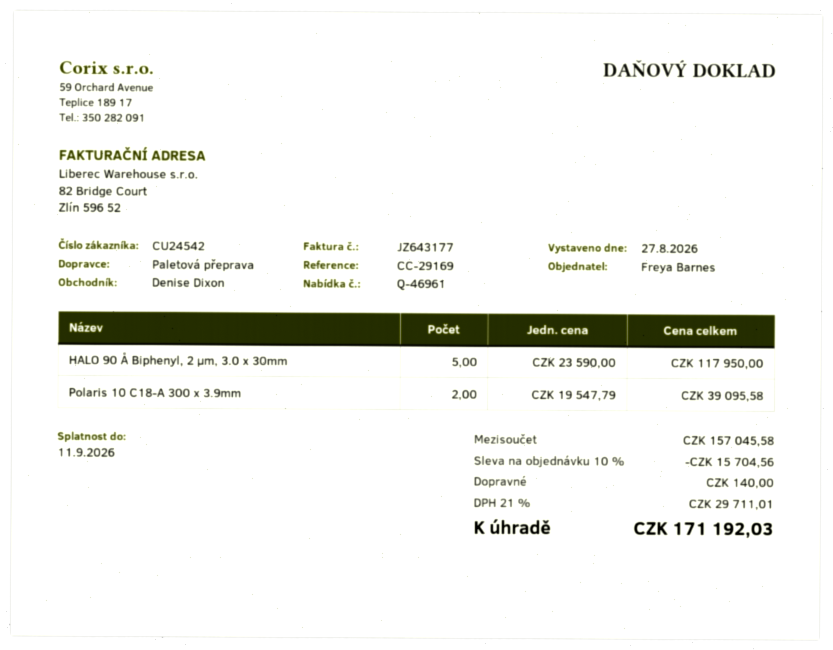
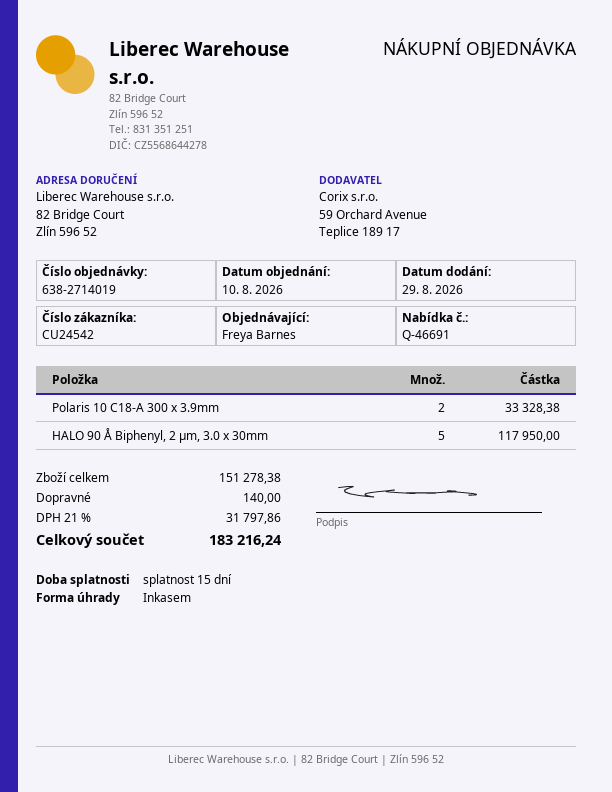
quote number: Q-46961 -> Q-46691
Polaris 10 C18-A 300 x 3.9mm: 2 for 39095.58 -> 2 for 33328.38
subtotal: 157045.58 -> 151278.38
discount: 10% = 15704.56 -> none
tax: 21% = 29711.01 -> 21% = 31797.86
total: 171192.03 -> 183216.24

